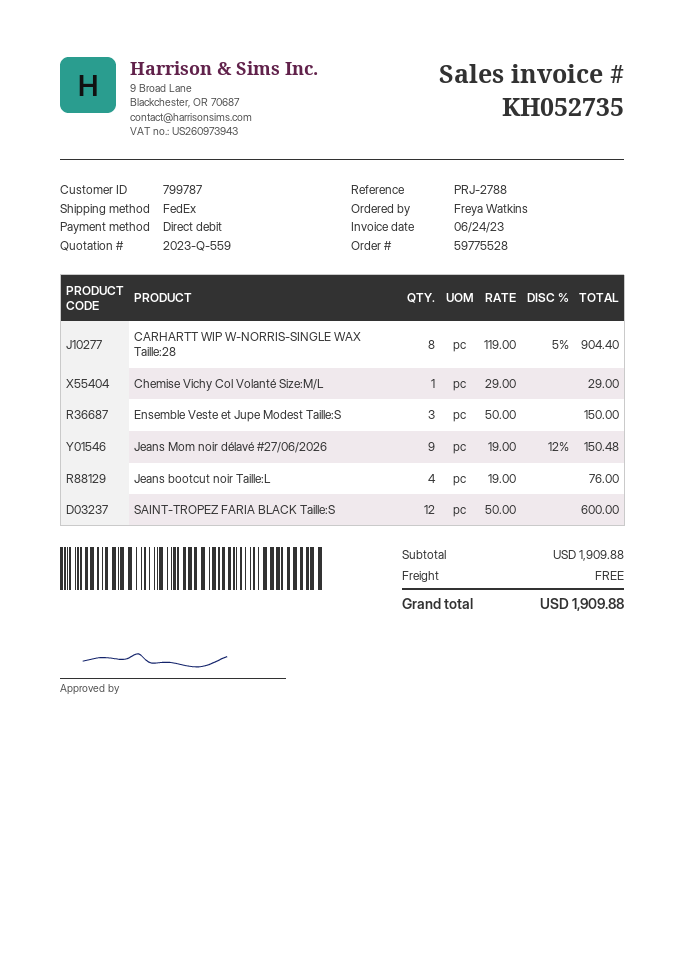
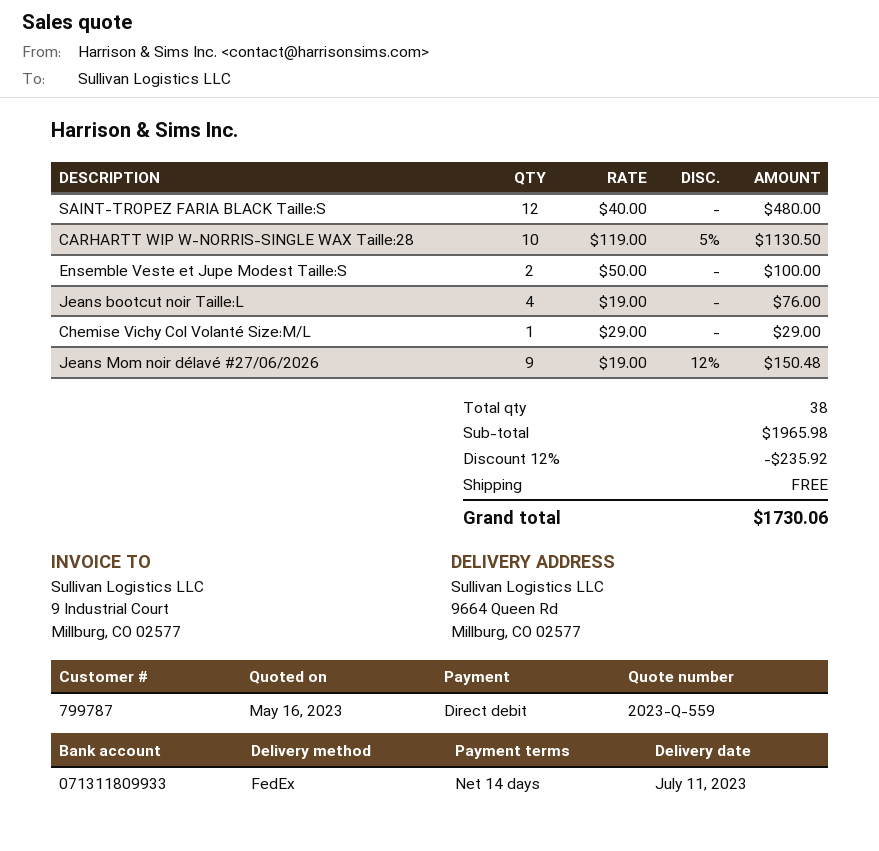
CARHARTT WIP W-NORRIS-SINGLE WAX Taille:28: 8 x 119.00 - 5% = 904.40 -> 10 x 119.00 - 5% = 1130.50
Ensemble Veste et Jupe Modest Taille:S: 3 x 50.00 = 150.00 -> 2 x 50.00 = 100.00
SAINT-TROPEZ FARIA BLACK Taille:S: 12 x 50.00 = 600.00 -> 12 x 40.00 = 480.00
subtotal: 1909.88 -> 1965.98
discount: none -> 12% = 235.92
total: 1909.88 -> 1730.06

